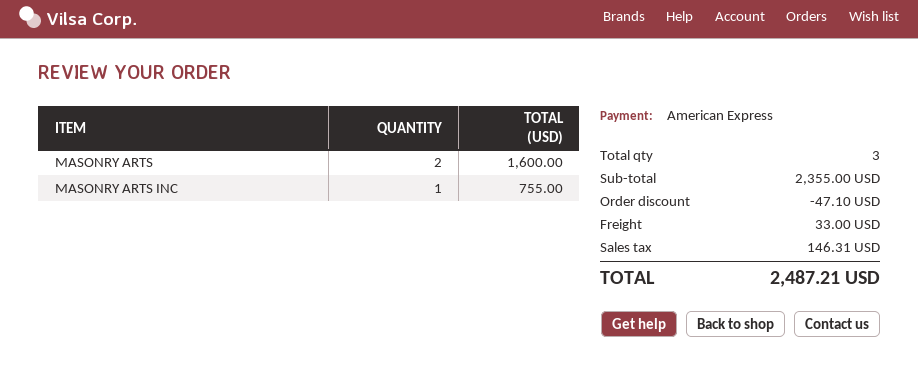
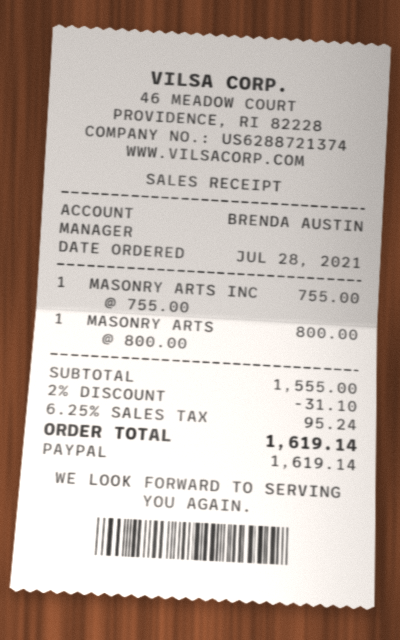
payment method: American Express -> PayPal
MASONRY ARTS: 2 for 1600.00 -> 1 for 800.00
subtotal: 2355.00 -> 1555.00
discount: 47.10 -> 31.10
shipping: 33.00 -> none
tax: 146.31 -> 95.24
total: 2487.21 -> 1619.14

